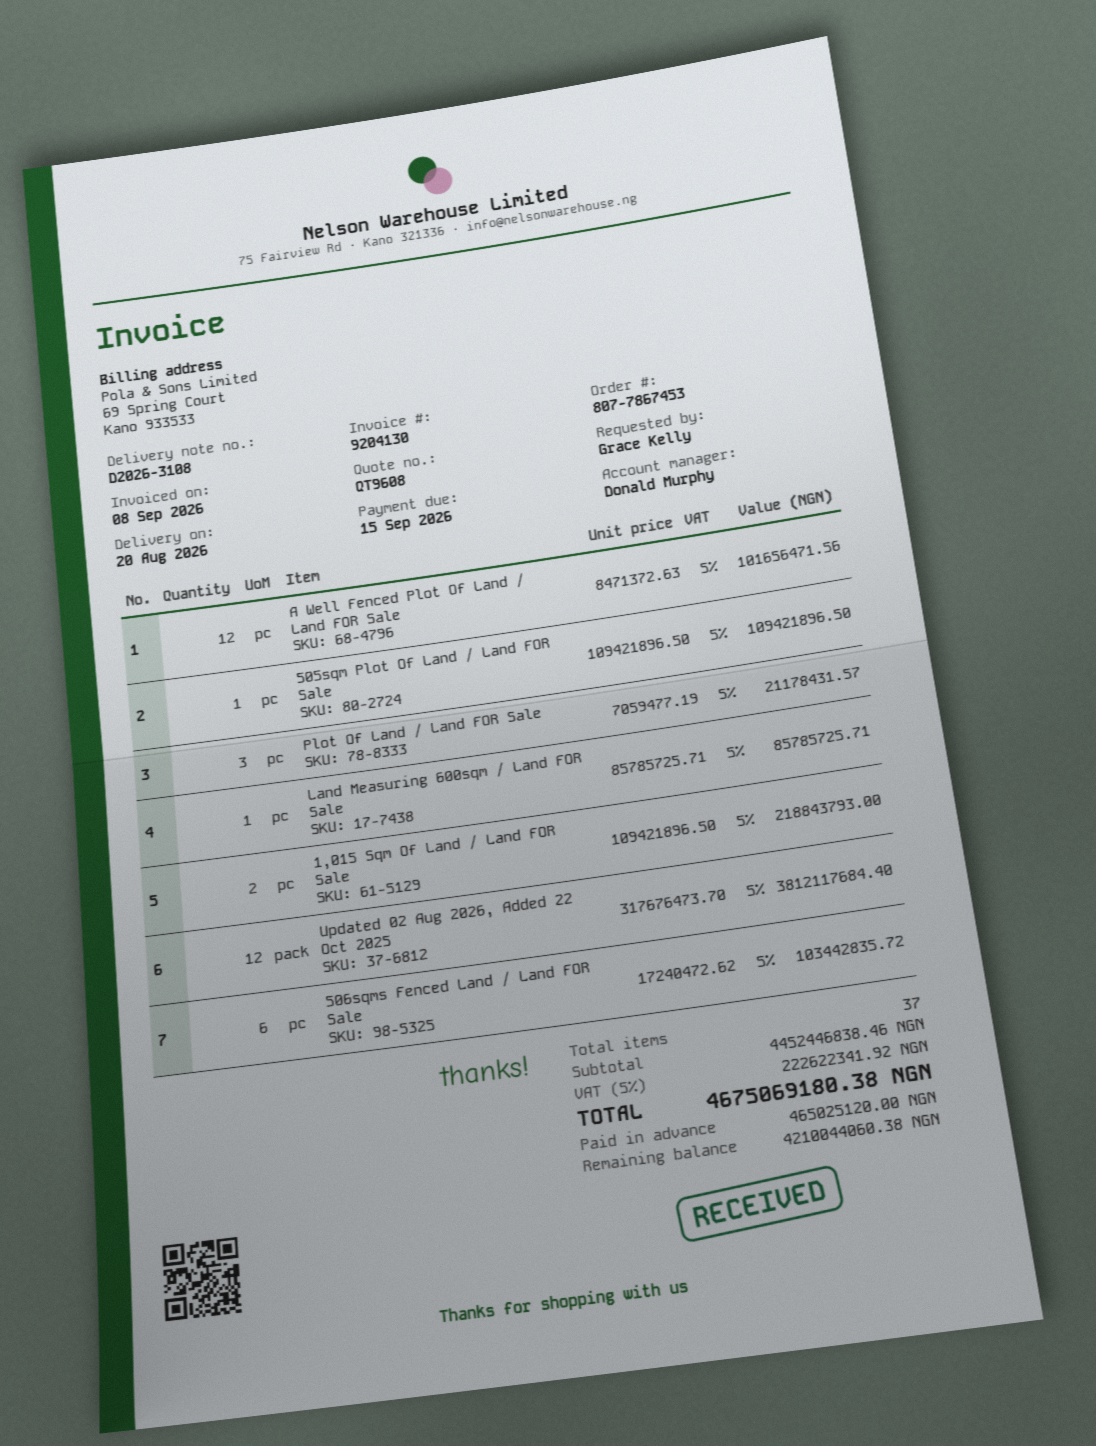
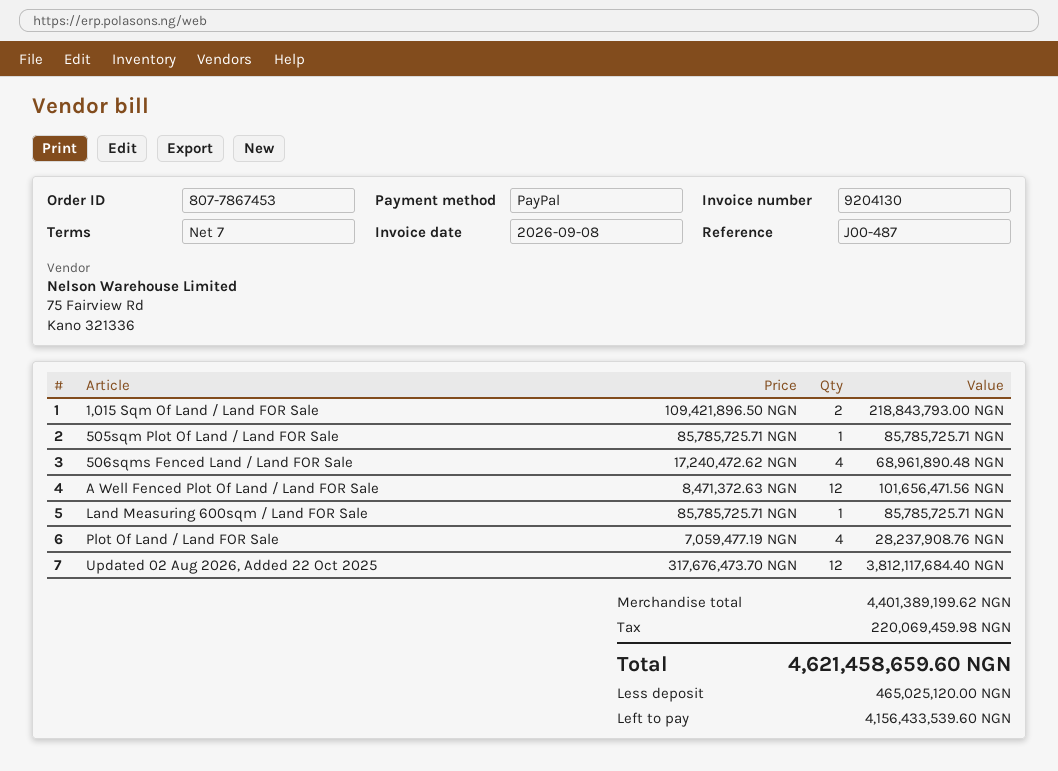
505sqm Plot Of Land / Land FOR Sale: 1 x 109421896.50 = 109421896.50 -> 1 x 85785725.71 = 85785725.71
Plot Of Land / Land FOR Sale: 3 x 7059477.19 = 21178431.57 -> 4 x 7059477.19 = 28237908.76
506sqms Fenced Land / Land FOR Sale: 6 x 17240472.62 = 103442835.72 -> 4 x 17240472.62 = 68961890.48
subtotal: 4452446838.46 -> 4401389199.62
tax: 222622341.92 -> 220069459.98
total: 4675069180.38 -> 4621458659.60
balance: 4210044060.38 -> 4156433539.60

